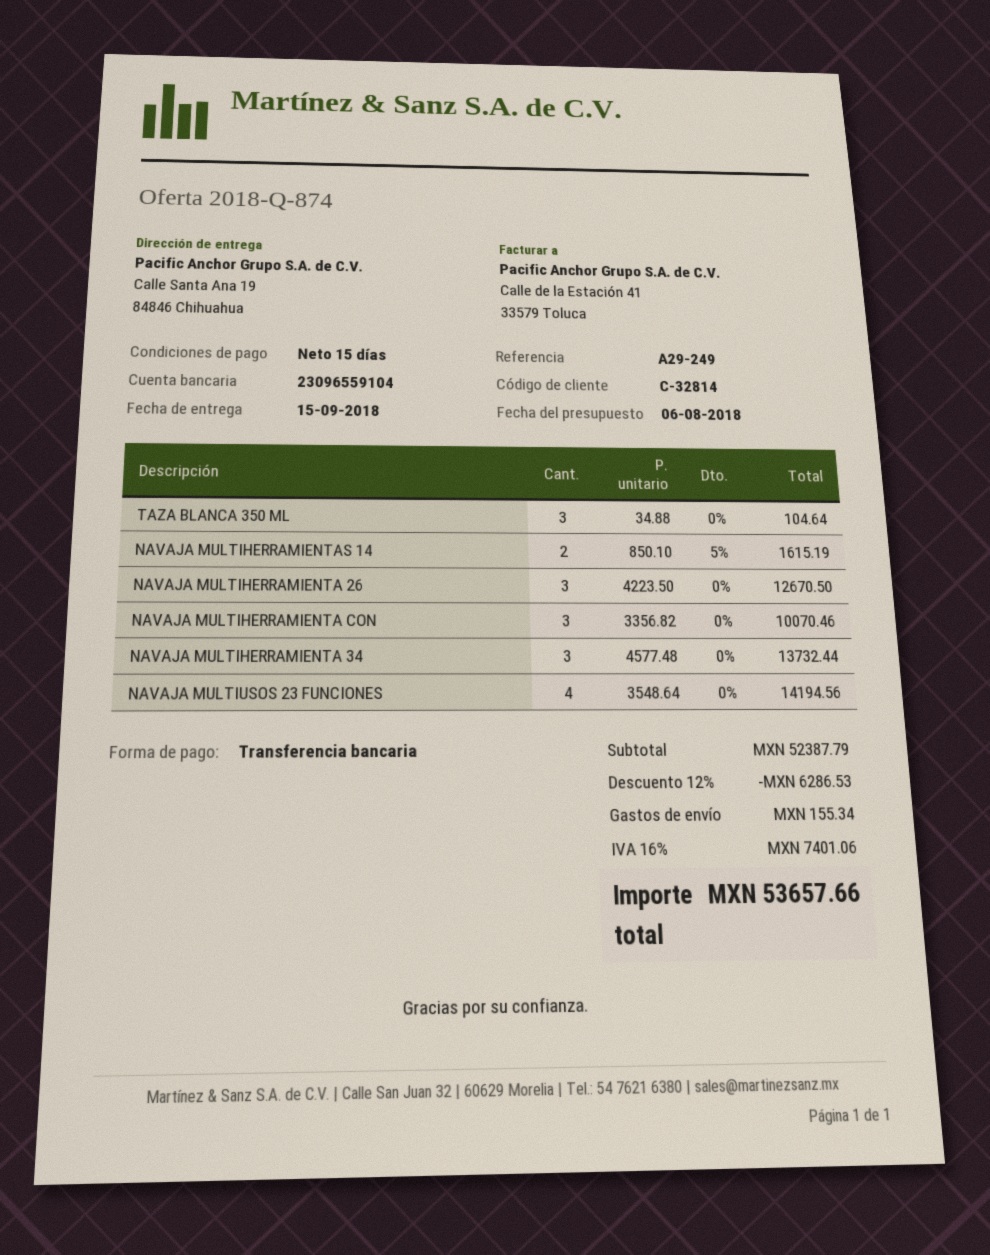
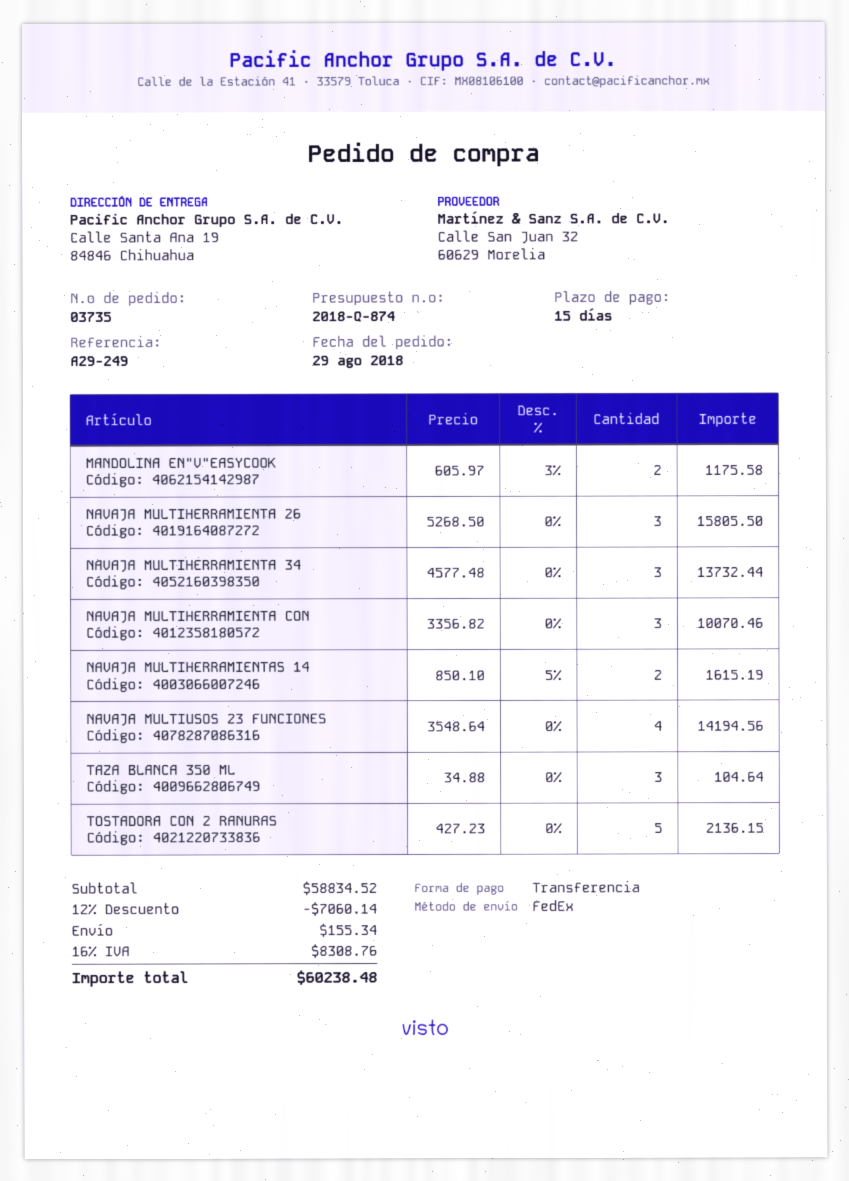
NAVAJA MULTIHERRAMIENTA 26: 3 x 4223.50 = 12670.50 -> 3 x 5268.50 = 15805.50
MANDOLINA EN"V"EASYCOOK: none -> 2 x 605.97 - 3% = 1175.58
TOSTADORA CON 2 RANURAS: none -> 5 x 427.23 = 2136.15
subtotal: 52387.79 -> 58834.52
discount: 12% = 6286.53 -> 12% = 7060.14
tax: 16% = 7401.06 -> 16% = 8308.76
total: 53657.66 -> 60238.48

